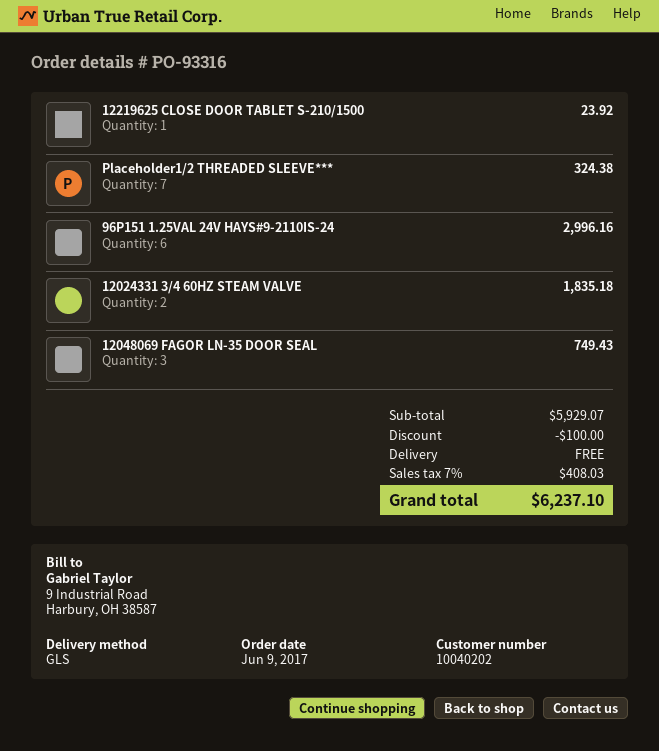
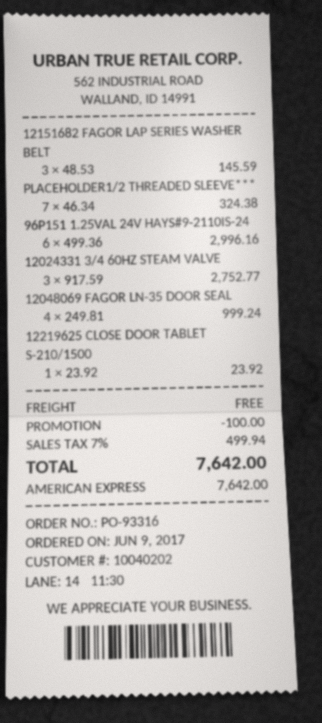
12024331 3/4 60HZ STEAM VALVE: 2 for 1835.18 -> 3 for 2752.77
12048069 FAGOR LN-35 DOOR SEAL: 3 for 749.43 -> 4 for 999.24
12151682 FAGOR LAP SERIES WASHER BELT: none -> 3 for 145.59
tax: 7% = 408.03 -> 7% = 499.94
total: 6237.10 -> 7642.00

